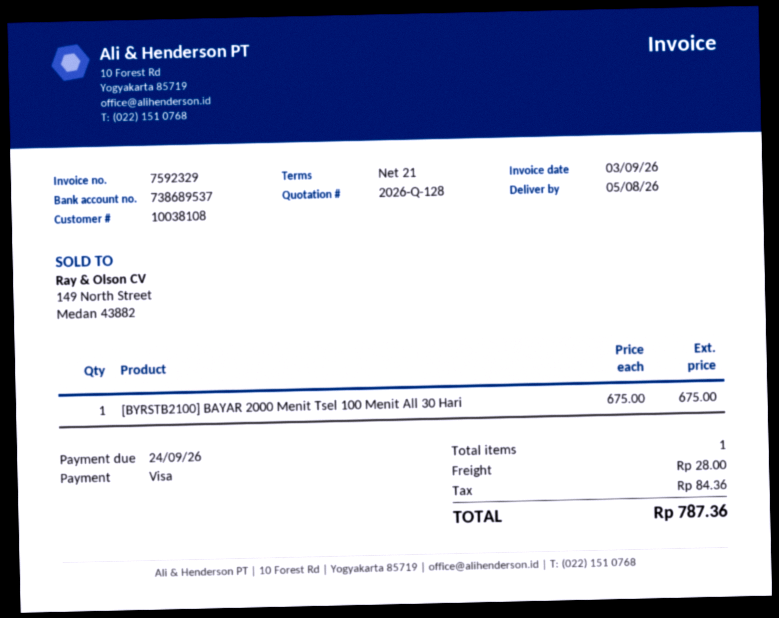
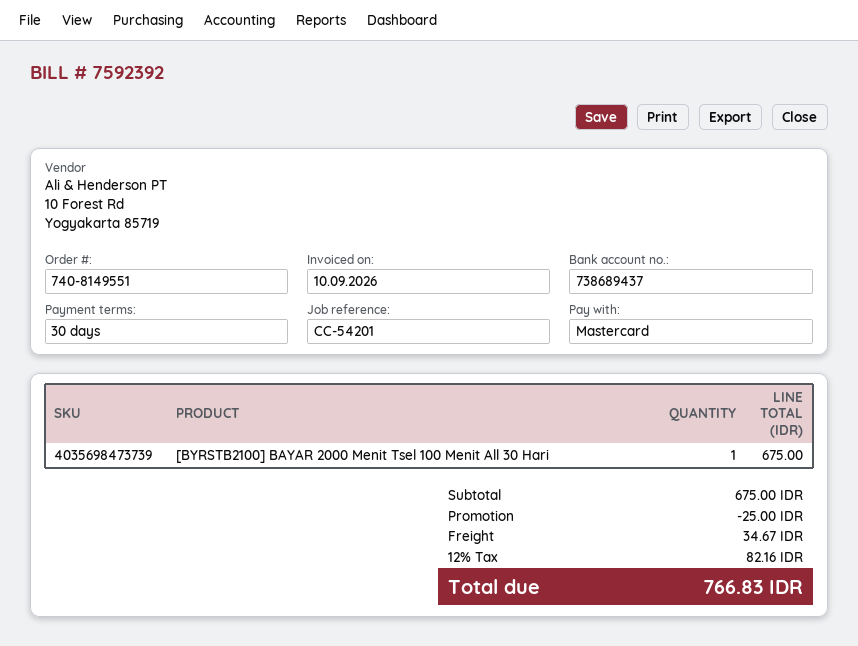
invoice number: 7592329 -> 7592392
invoice date: 2026-09-03 -> 2026-09-10
payment terms: 21 days -> 30 days
payment method: Visa -> Mastercard
bank account: 738689537 -> 738689437
discount: none -> 25.00
shipping: 28.00 -> 34.67
tax: 84.36 -> 82.16
total: 787.36 -> 766.83

